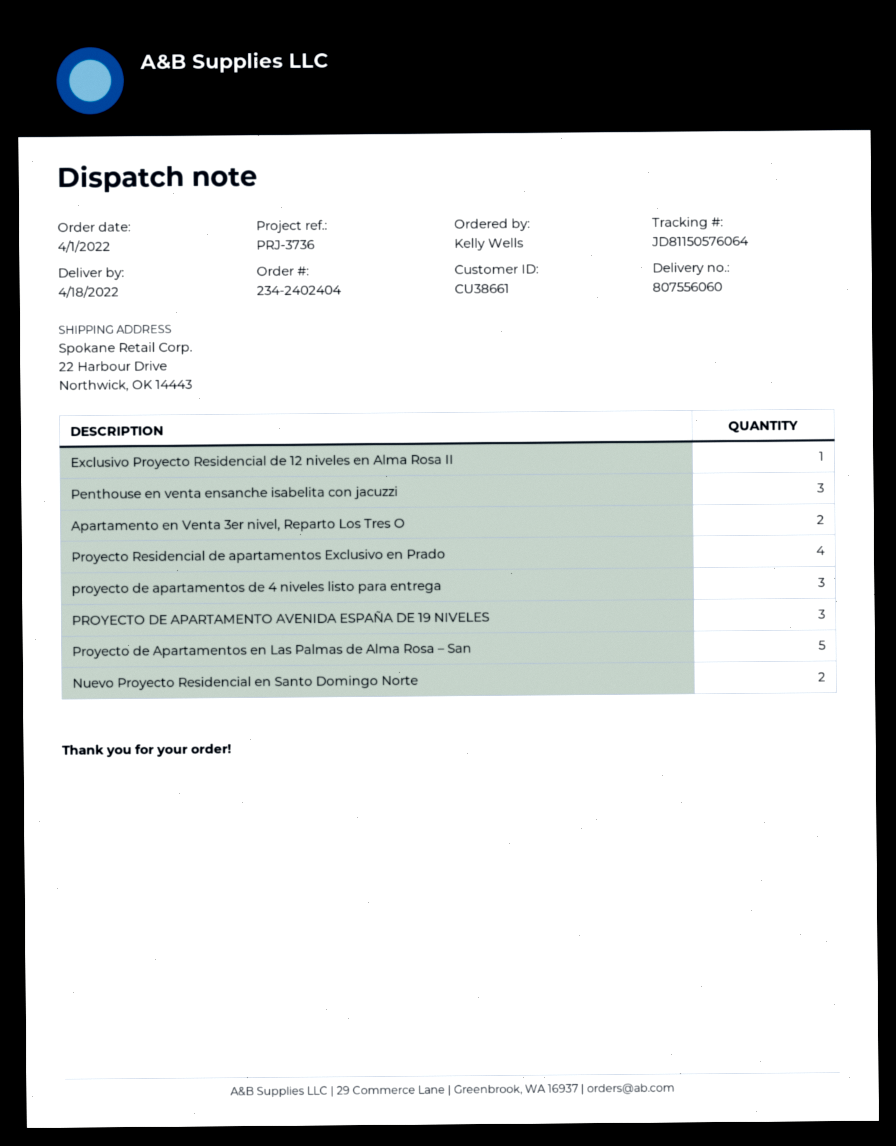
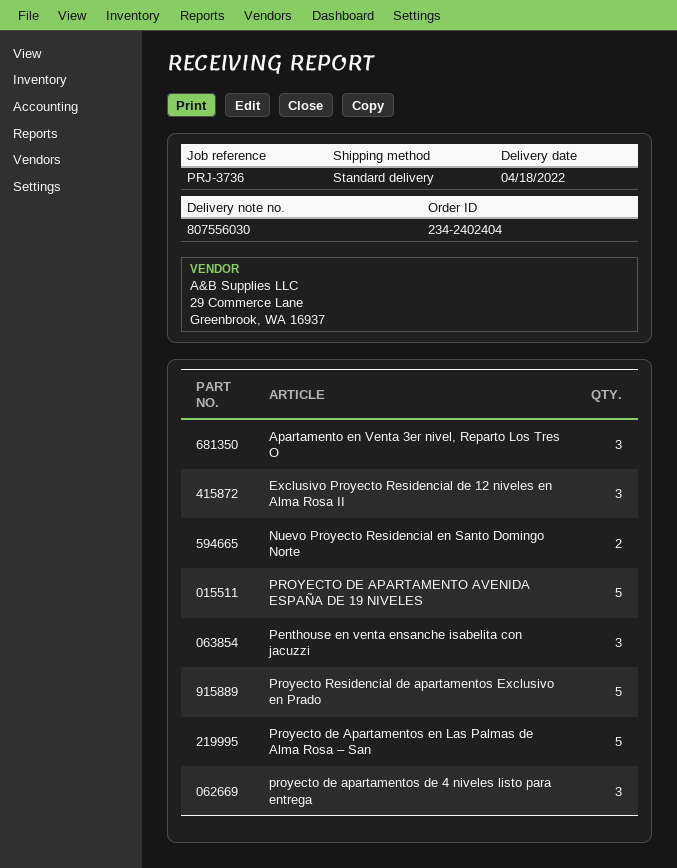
delivery note number: 807556060 -> 807556030
Exclusivo Proyecto Residencial de 12 niveles en Alma Rosa II: 1 -> 3
Apartamento en Venta 3er nivel, Reparto Los Tres O: 2 -> 3
Proyecto Residencial de apartamentos Exclusivo en Prado: 4 -> 5
PROYECTO DE APARTAMENTO AVENIDA ESPAÑA DE 19 NIVELES: 3 -> 5

